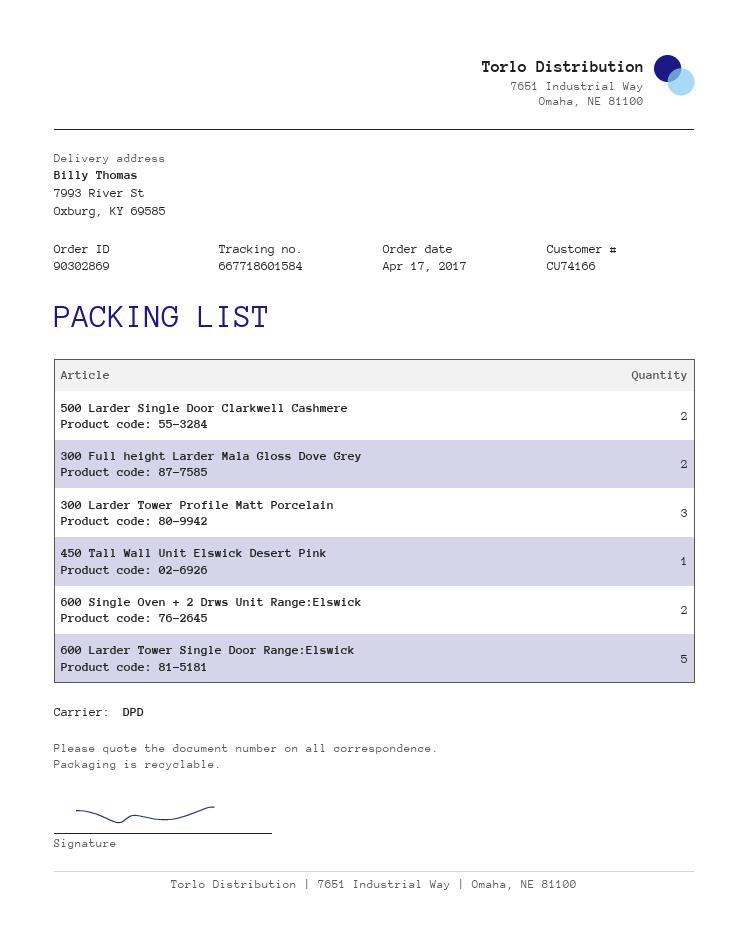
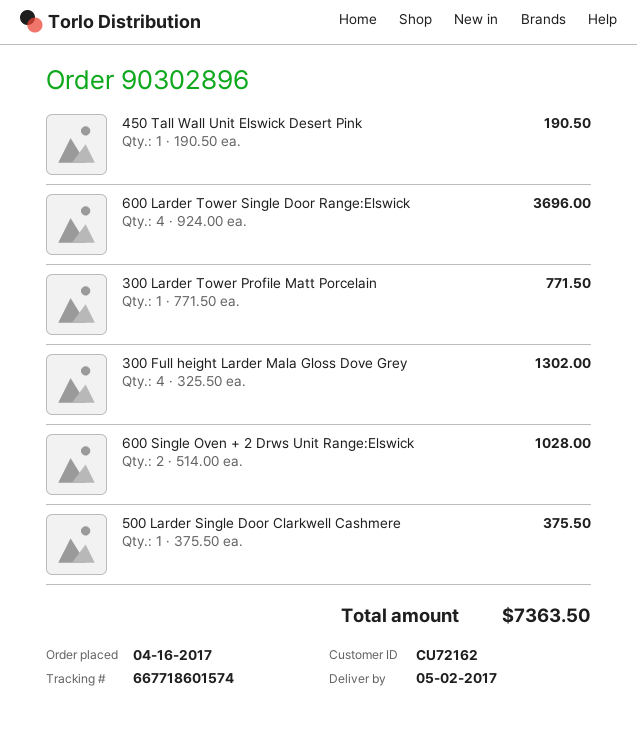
order number: 90302869 -> 90302896
order date: 2017-04-17 -> 2017-04-16
customer number: CU74166 -> CU72162
tracking number: 667718601584 -> 667718601574
500 Larder Single Door Clarkwell Cashmere: 2 -> 1
300 Full height Larder Mala Gloss Dove Grey: 2 -> 4
300 Larder Tower Profile Matt Porcelain: 3 -> 1
600 Larder Tower Single Door Range:Elswick: 5 -> 4

